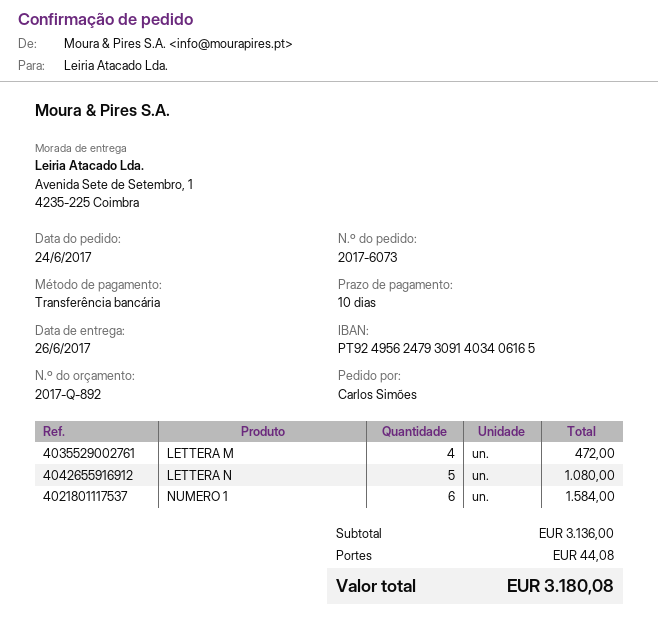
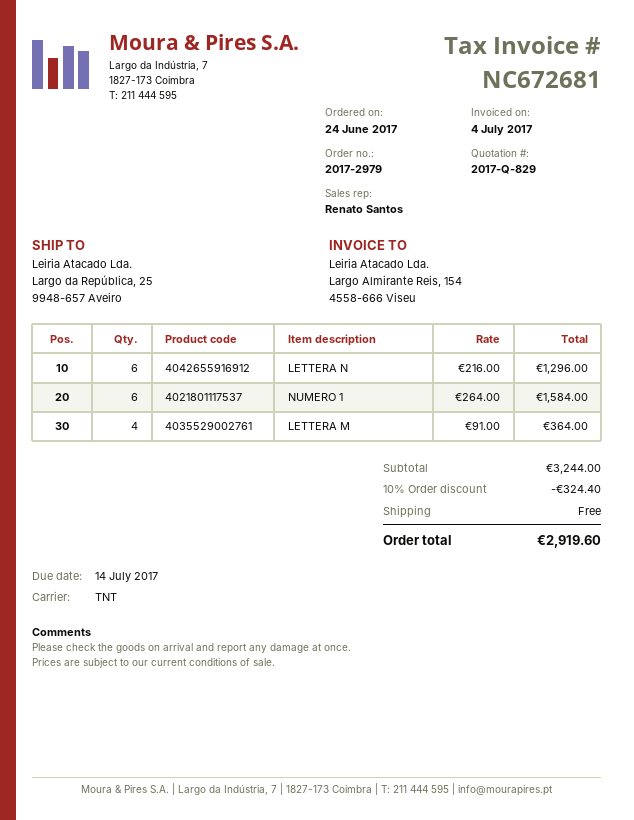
quote number: 2017-Q-892 -> 2017-Q-829
order number: 2017-6073 -> 2017-2979
ship to: Avenida Sete de Setembro, 1, 4235-225 Coimbra -> Largo da República, 25, 9948-657 Aveiro
LETTERA M: 4 for 472.00 -> 4 for 364.00
LETTERA N: 5 for 1080.00 -> 6 for 1296.00
subtotal: 3136.00 -> 3244.00
discount: none -> 10% = 324.40
shipping: 44.08 -> 0.00
total: 3180.08 -> 2919.60

